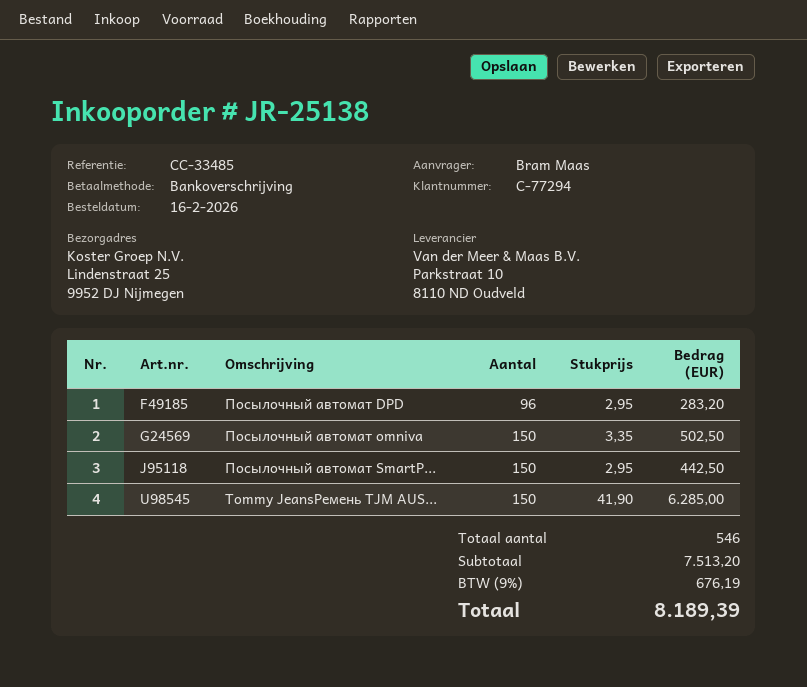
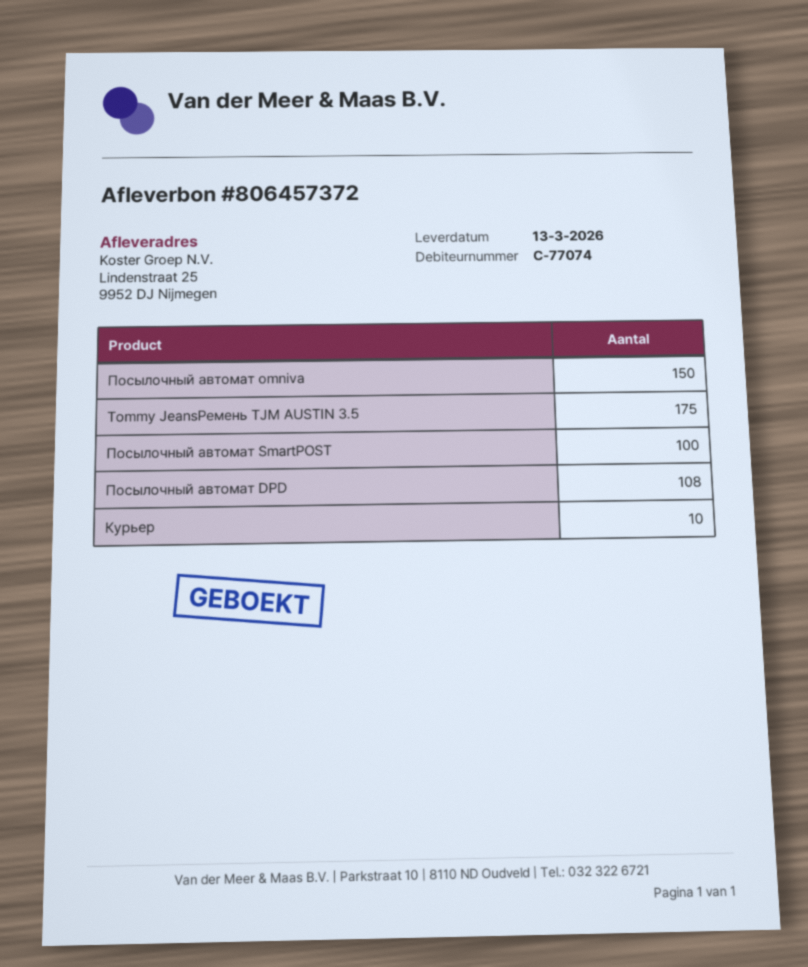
customer number: C-77294 -> C-77074
Посылочный автомат DPD: 96 -> 108
Посылочный автомат SmartP...: 150 -> 100
Tommy JeansРемень TJM AUS...: 150 -> 175
Курьер: none -> 10

